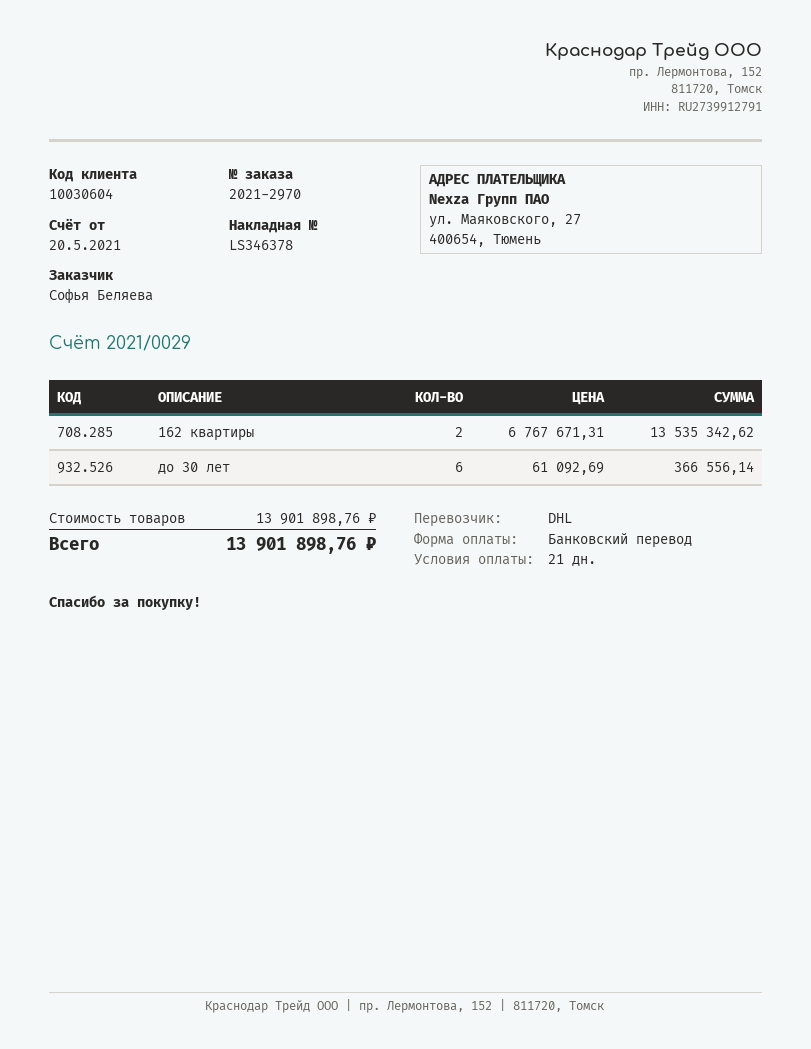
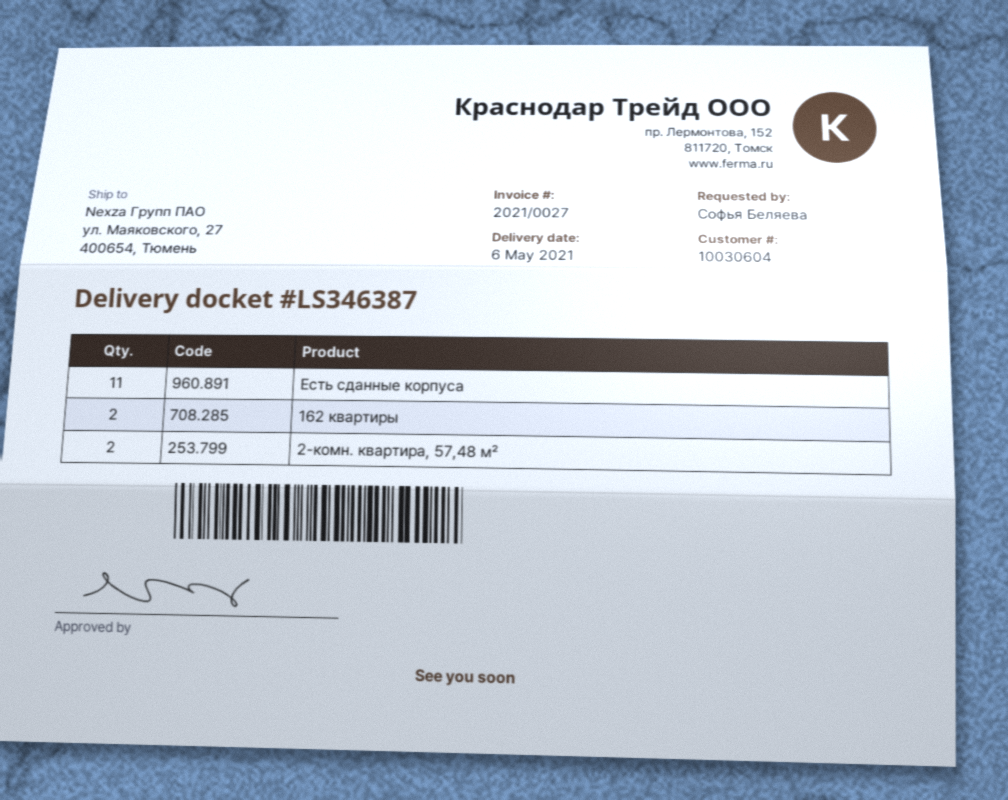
delivery note number: LS346378 -> LS346387
invoice number: 2021/0029 -> 2021/0027
до 30 лет: 6 -> none
Есть сданные корпуса: none -> 11
2-комн. квартира, 57,48 м²: none -> 2

